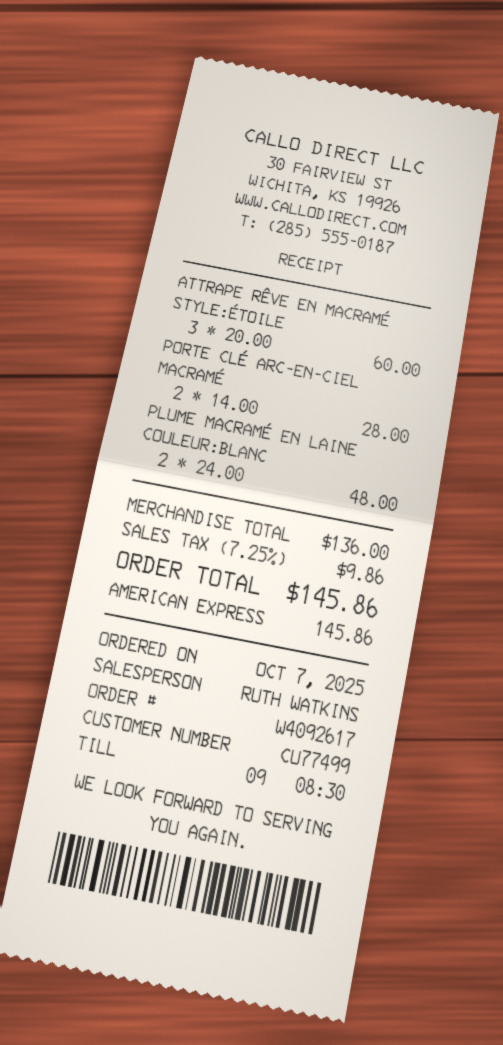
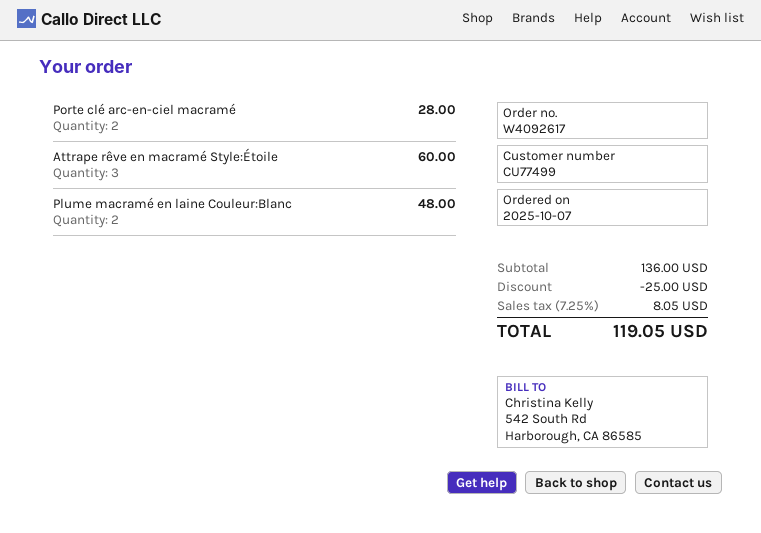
discount: none -> 25.00
tax: 7.25% = 9.86 -> 7.25% = 8.05
total: 145.86 -> 119.05

